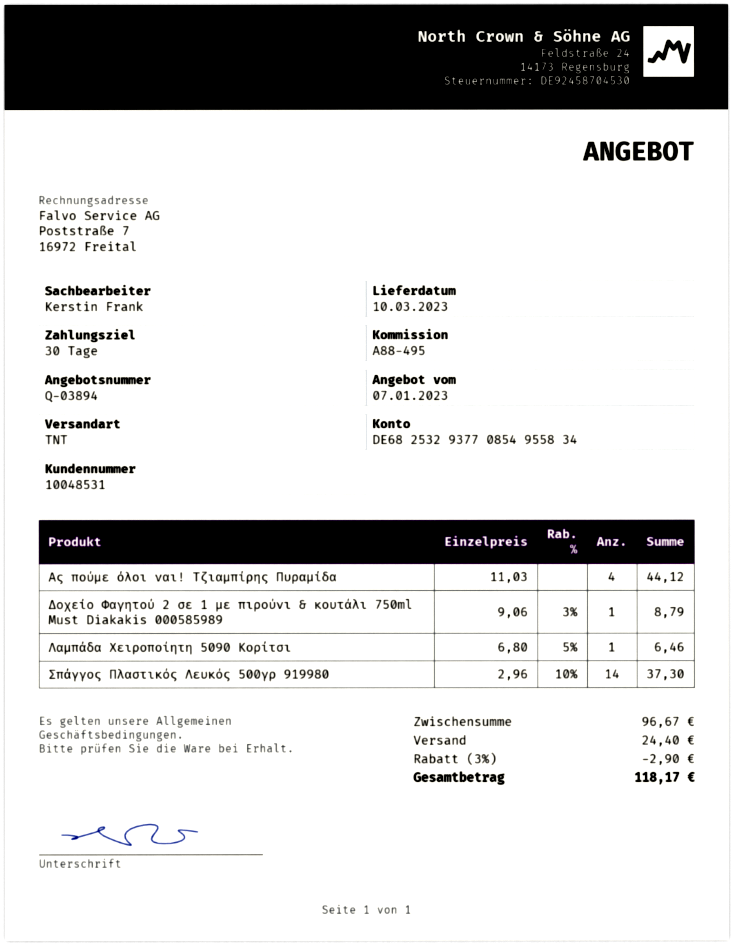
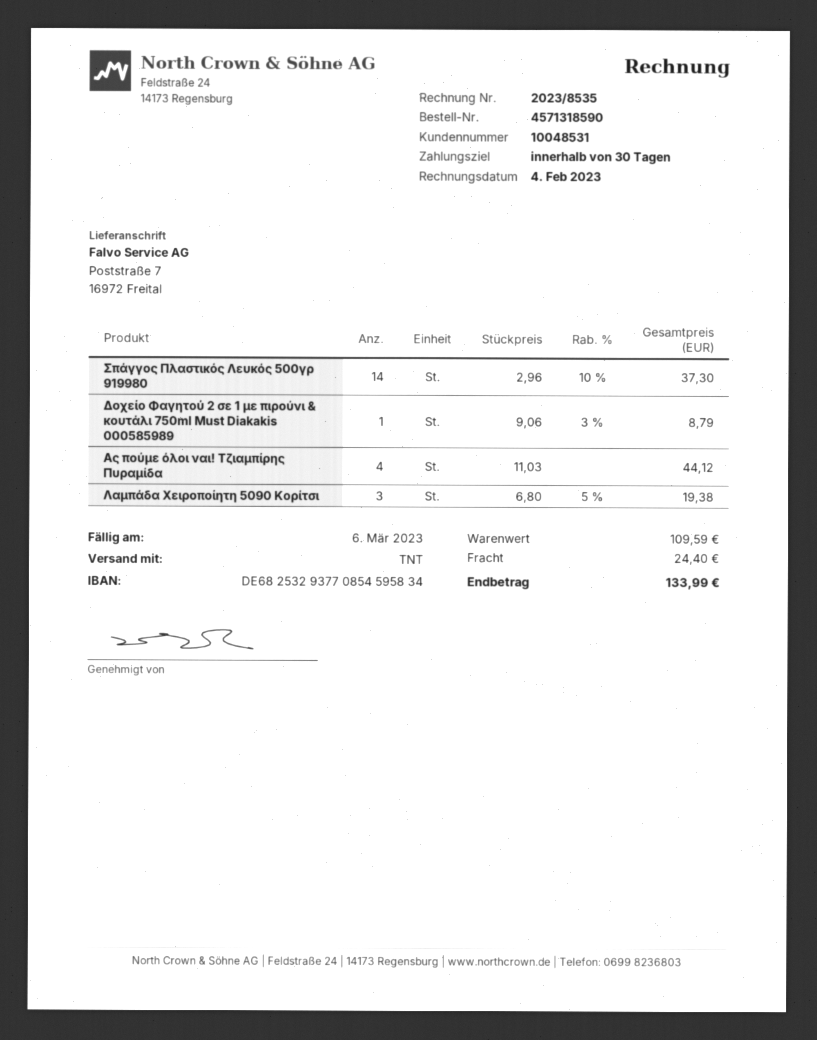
bank account: DE68253293770854955834 -> DE68253293770854595834
Λαμπάδα Χειροποίητη 5090 Κορίτσι: 1 x 6.80 - 5% = 6.46 -> 3 x 6.80 - 5% = 19.38
subtotal: 96.67 -> 109.59
discount: 3% = 2.90 -> none
total: 118.17 -> 133.99

